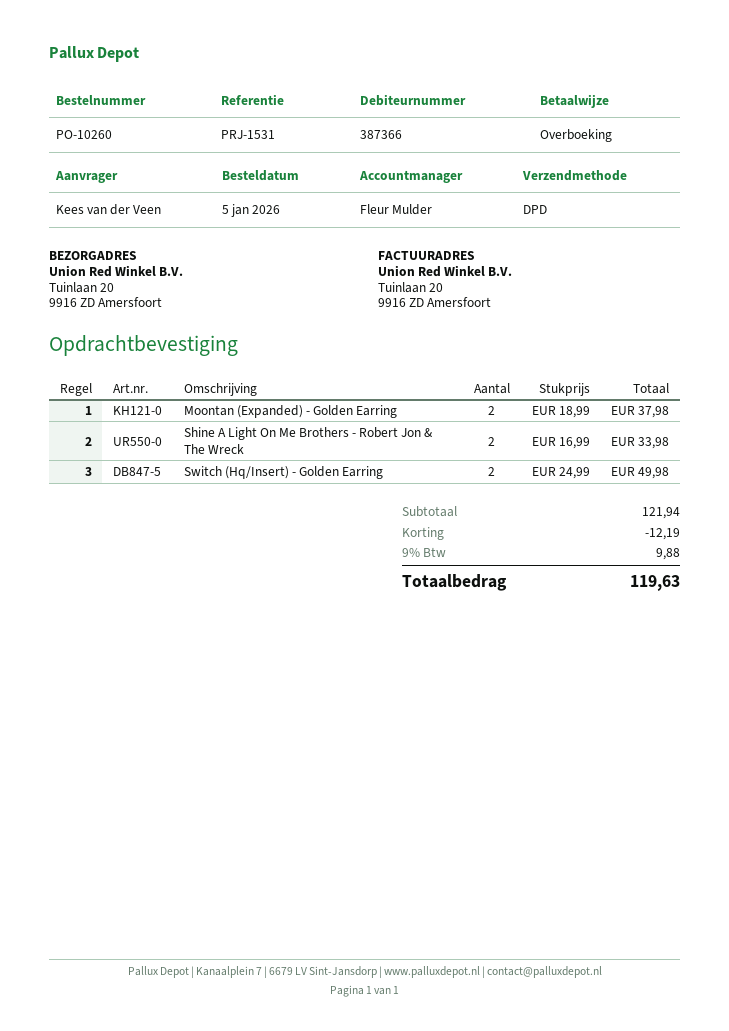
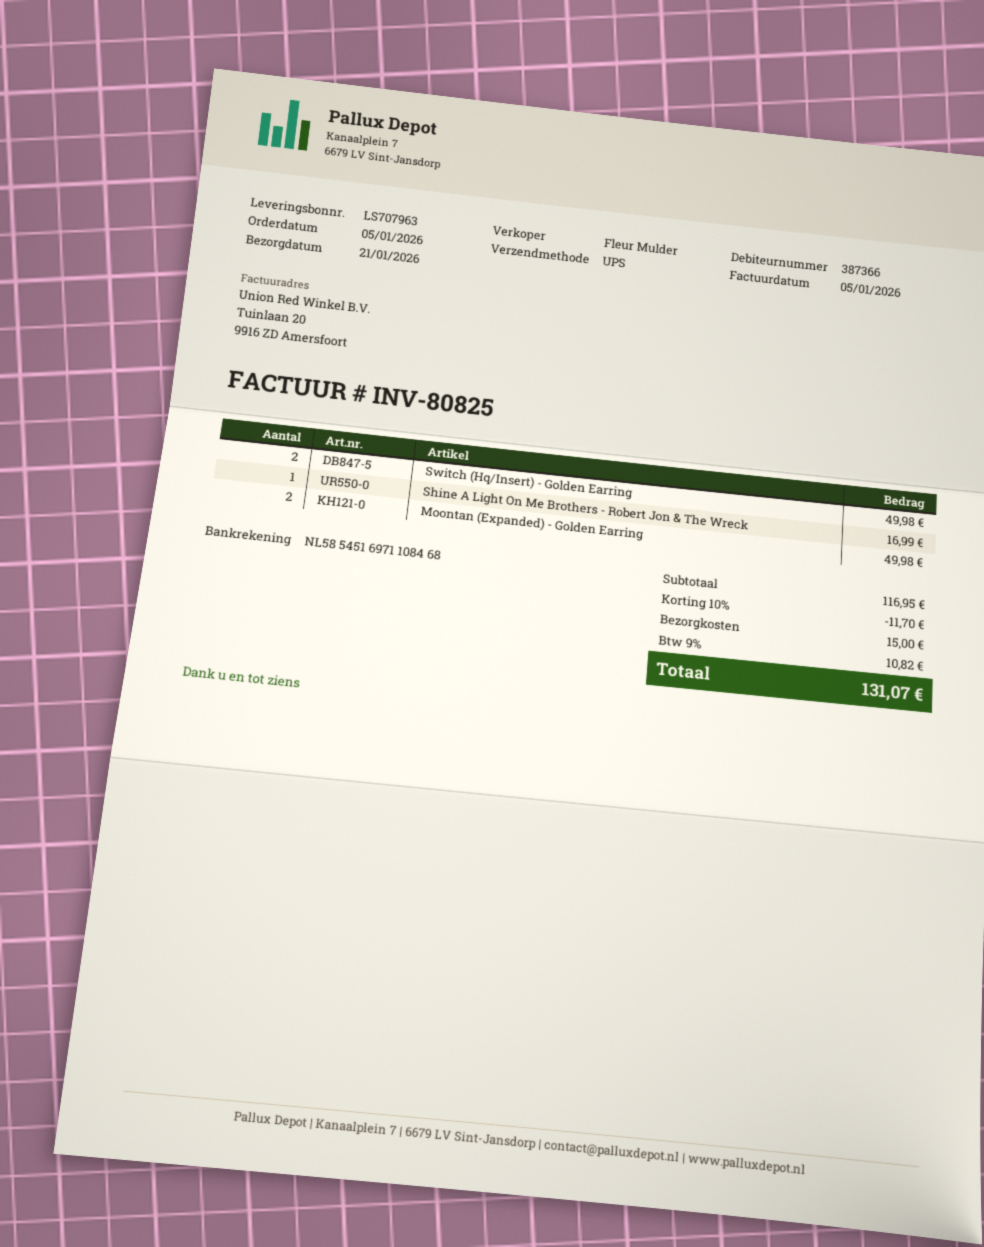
shipping method: DPD -> UPS
Moontan (Expanded) - Golden Earring: 2 for 37.98 -> 2 for 49.98
Shine A Light On Me Brothers - Robert Jon & The Wreck: 2 for 33.98 -> 1 for 16.99
subtotal: 121.94 -> 116.95
discount: 12.19 -> 11.70
shipping: none -> 15.00
tax: 9% = 9.88 -> 9% = 10.82
total: 119.63 -> 131.07

